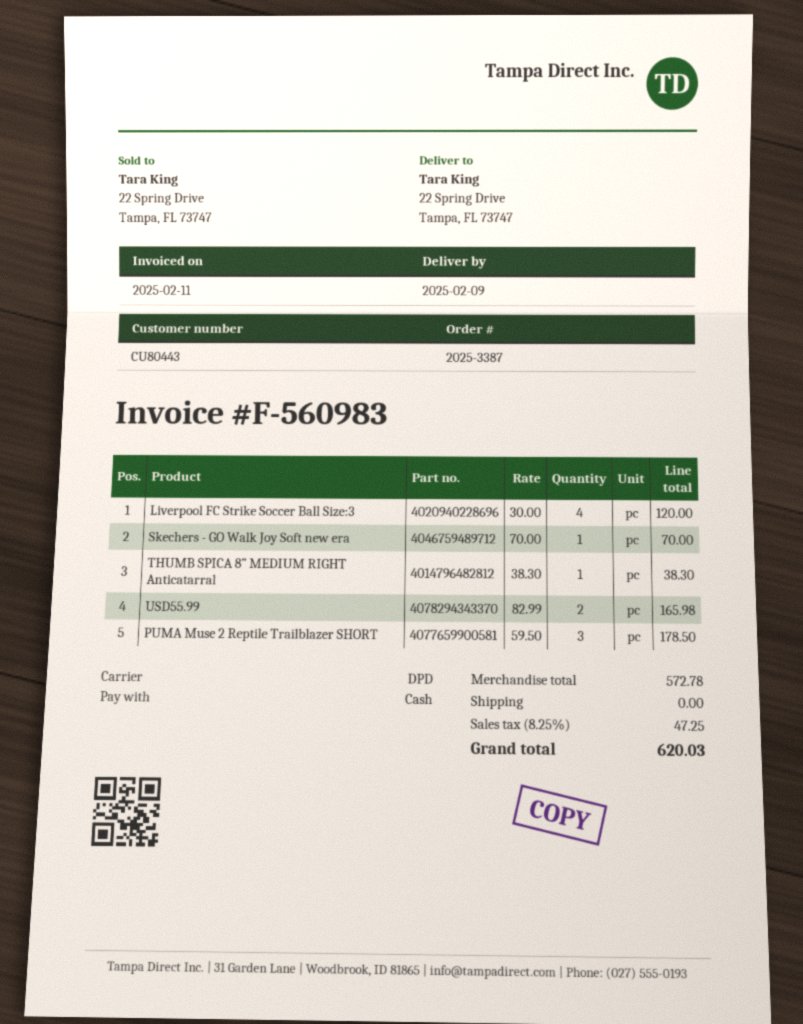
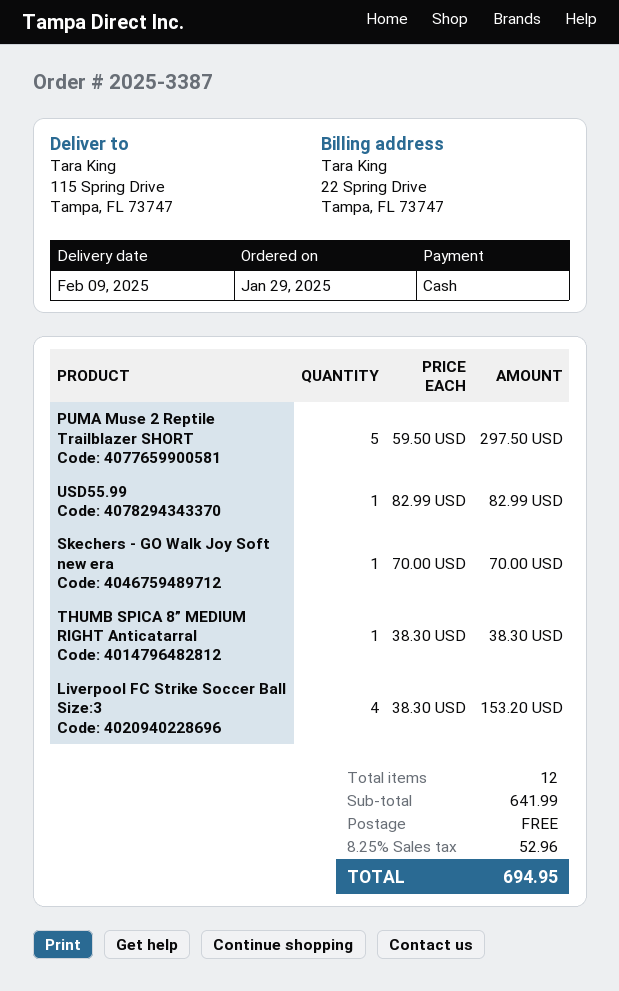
ship to: 22 Spring Drive, Tampa, FL 73747 -> 115 Spring Drive, Tampa, FL 73747
Liverpool FC Strike Soccer Ball Size:3: 4 x 30.00 = 120.00 -> 4 x 38.30 = 153.20
USD55.99: 2 x 82.99 = 165.98 -> 1 x 82.99 = 82.99
PUMA Muse 2 Reptile Trailblazer SHORT: 3 x 59.50 = 178.50 -> 5 x 59.50 = 297.50
subtotal: 572.78 -> 641.99
tax: 8.25% = 47.25 -> 8.25% = 52.96
total: 620.03 -> 694.95

